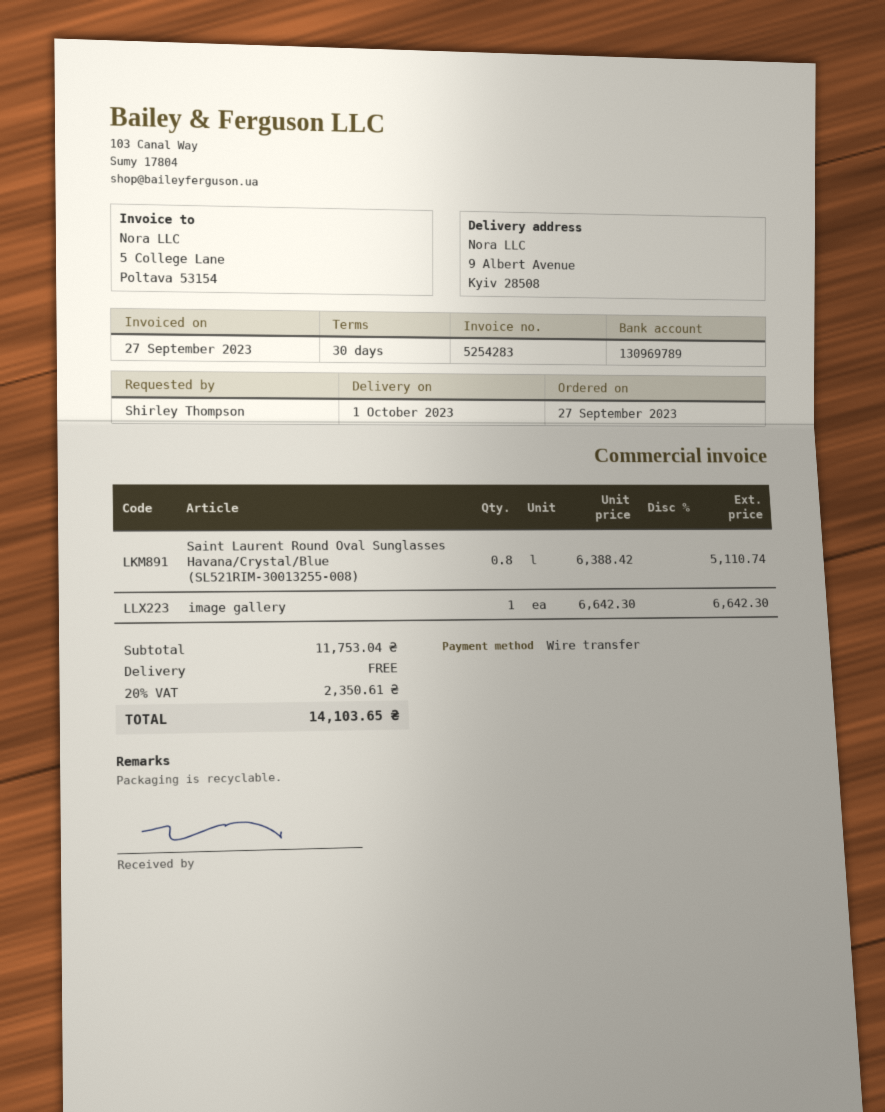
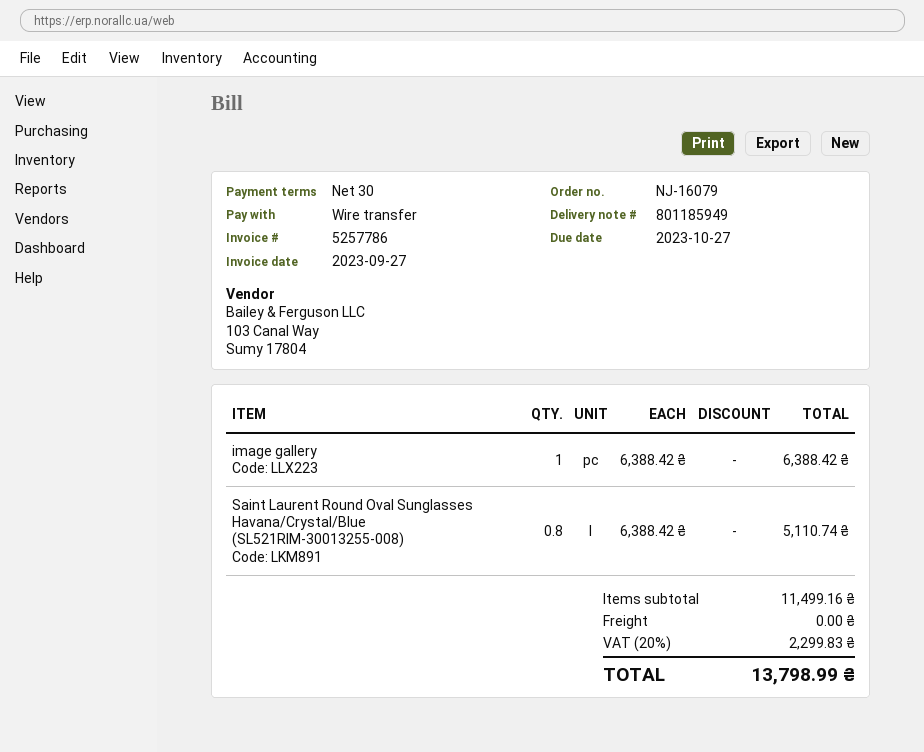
invoice number: 5254283 -> 5257786
image gallery: 1 x 6642.30 = 6642.30 -> 1 x 6388.42 = 6388.42
subtotal: 11753.04 -> 11499.16
tax: 20% = 2350.61 -> 20% = 2299.83
total: 14103.65 -> 13798.99

